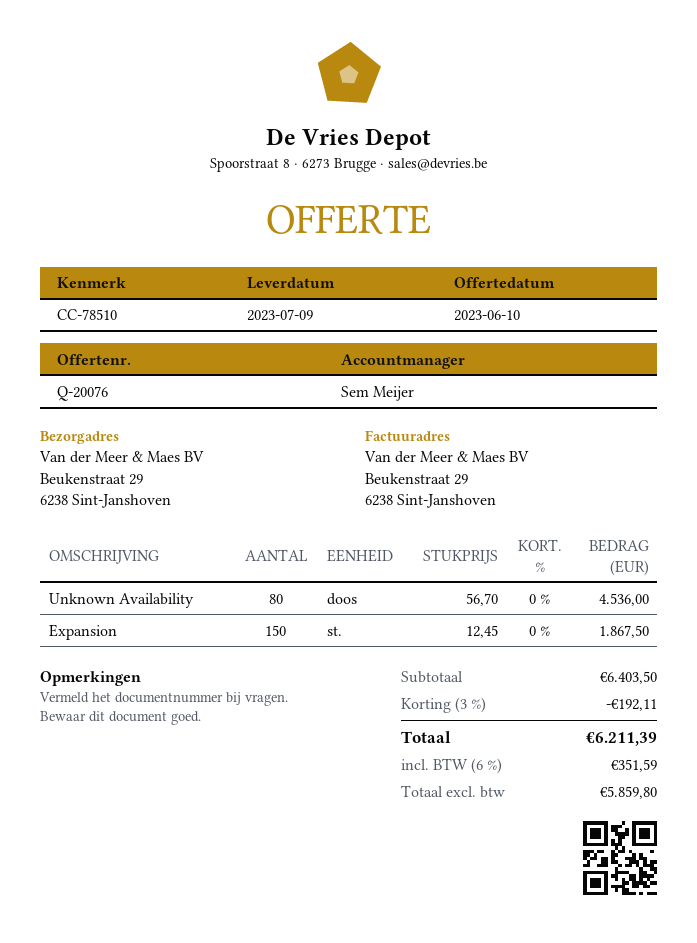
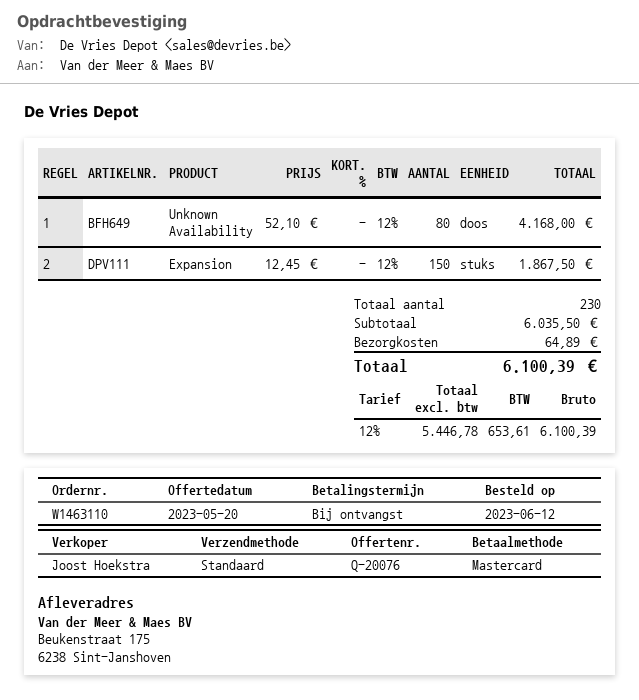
quote date: 2023-06-10 -> 2023-05-20
sales rep: Sem Meijer -> Joost Hoekstra
ship to: Beukenstraat 29, 6238 Sint-Janshoven -> Beukenstraat 175, 6238 Sint-Janshoven
Unknown Availability: 80 x 56.70 = 4536.00 -> 80 x 52.10 = 4168.00
subtotal: 6403.50 -> 6035.50
discount: 3% = 192.11 -> none
shipping: none -> 64.89
net: 5859.80 -> 5446.78
tax: 6% = 351.59 -> 12% = 653.61
total: 6211.39 -> 6100.39

